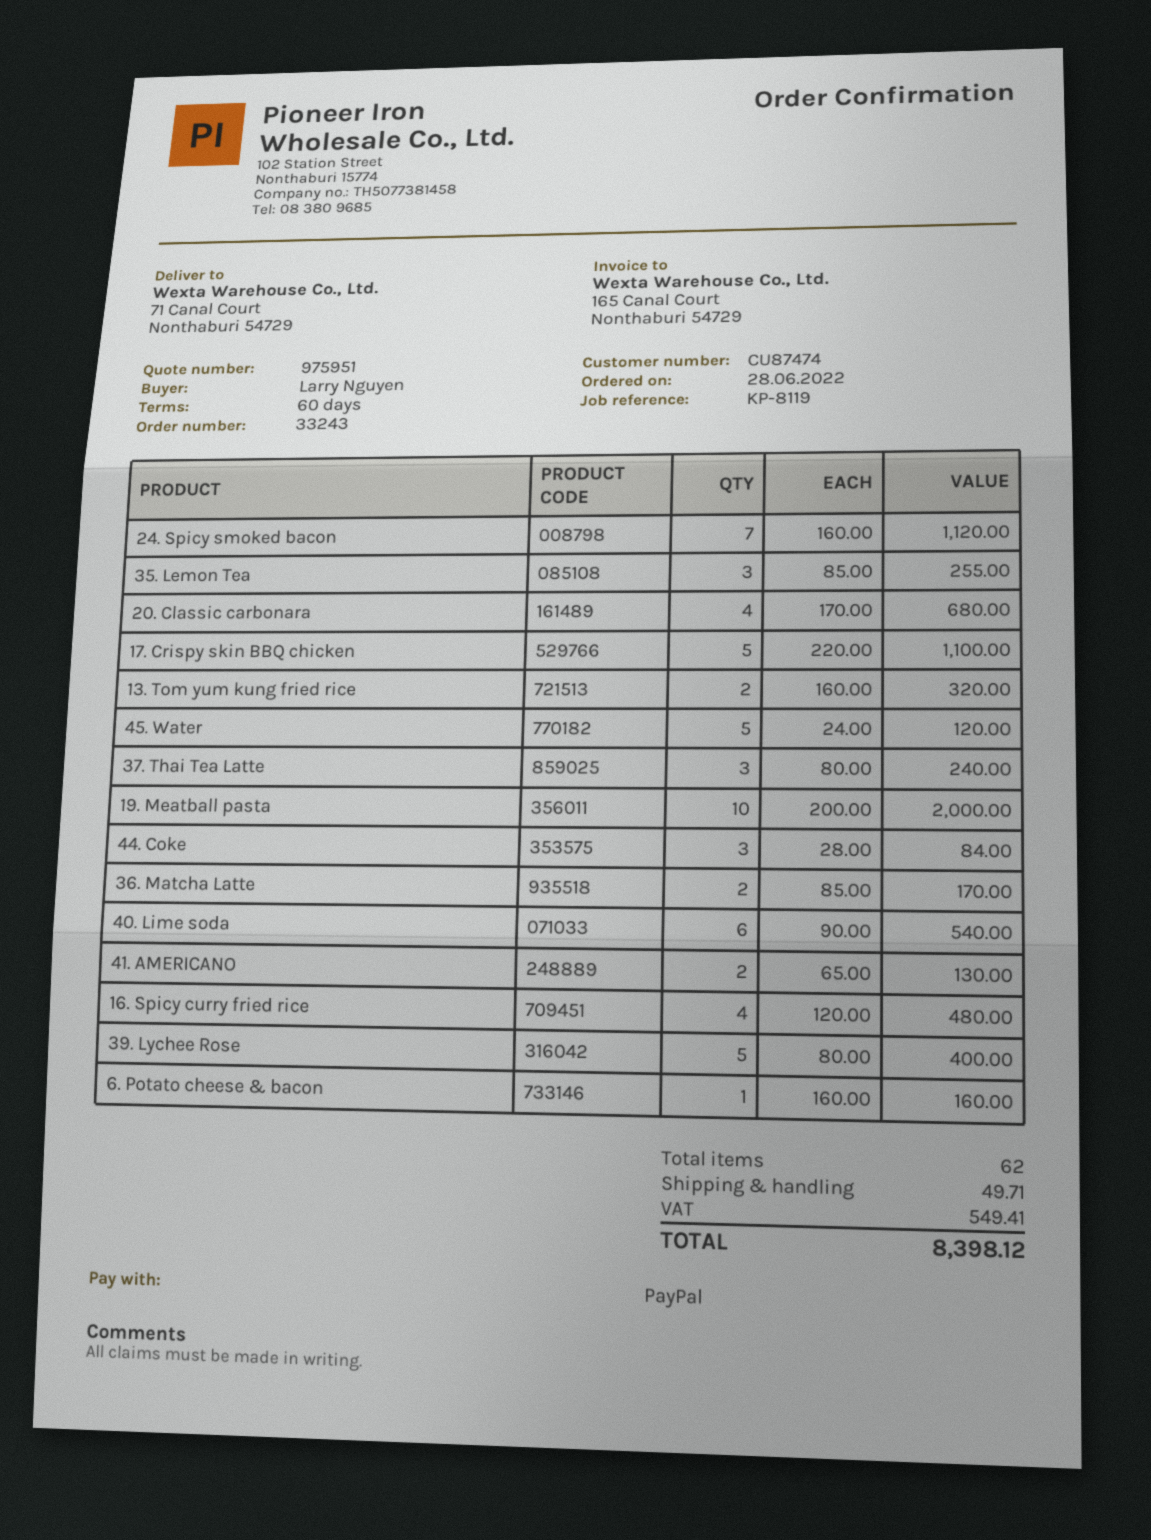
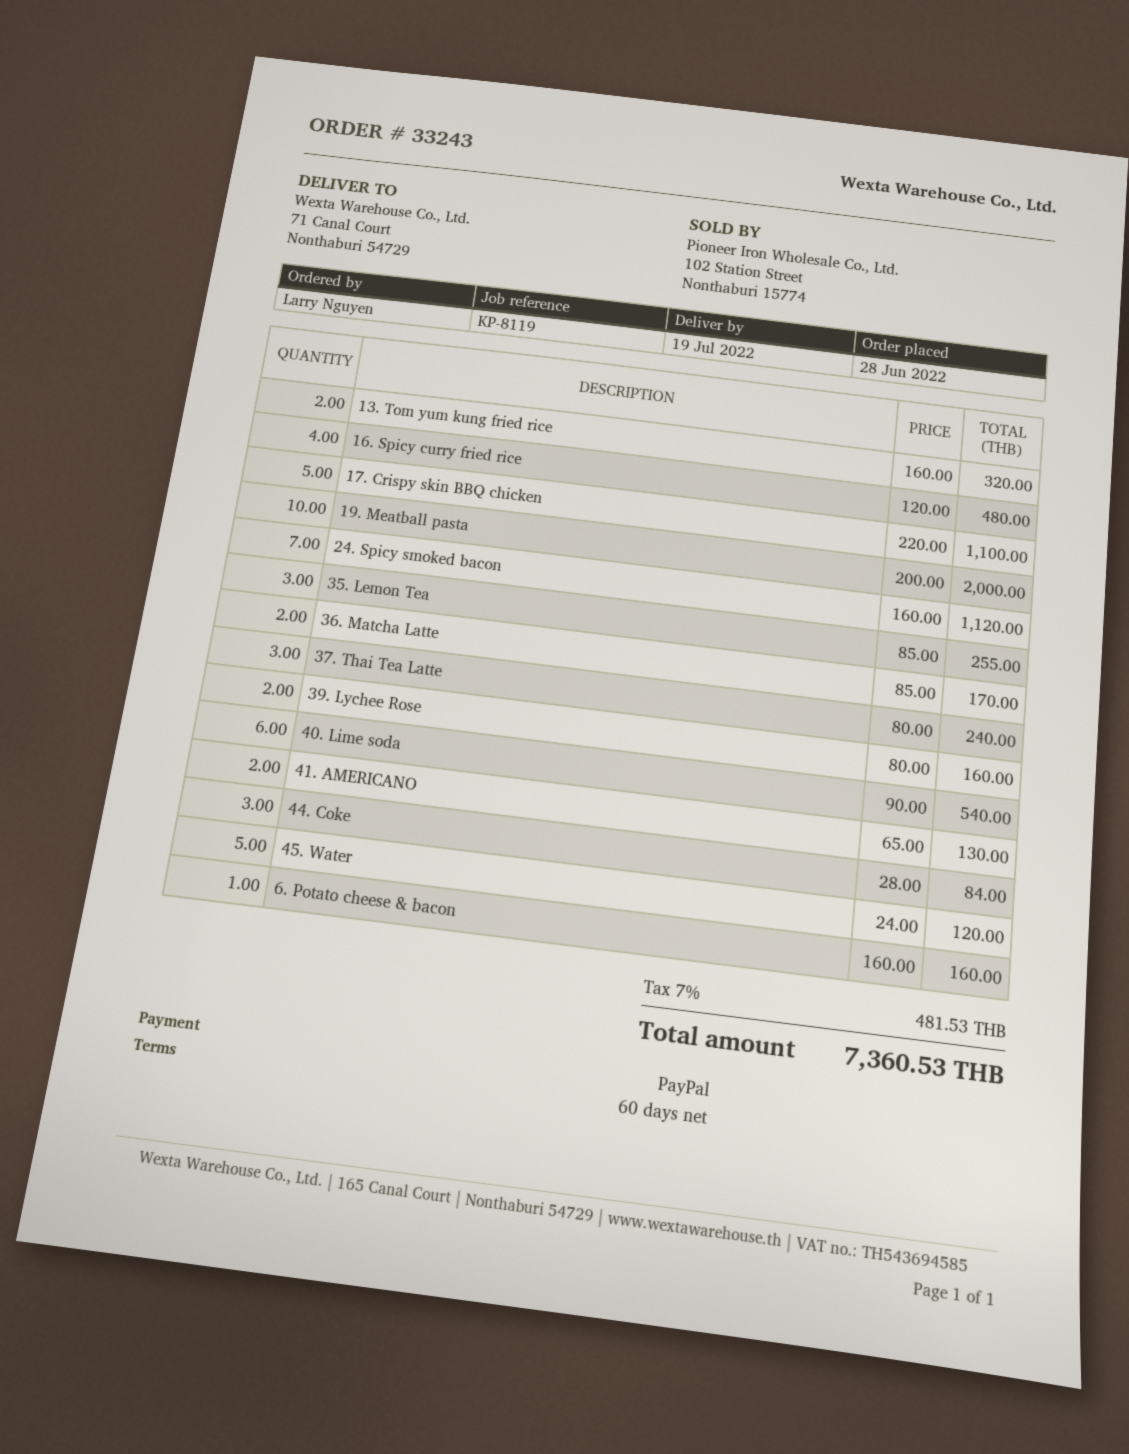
20. Classic carbonara: 4 x 170.00 = 680.00 -> none
39. Lychee Rose: 5 x 80.00 = 400.00 -> 2 x 80.00 = 160.00
shipping: 49.71 -> none
tax: 549.41 -> 481.53
total: 8398.12 -> 7360.53

